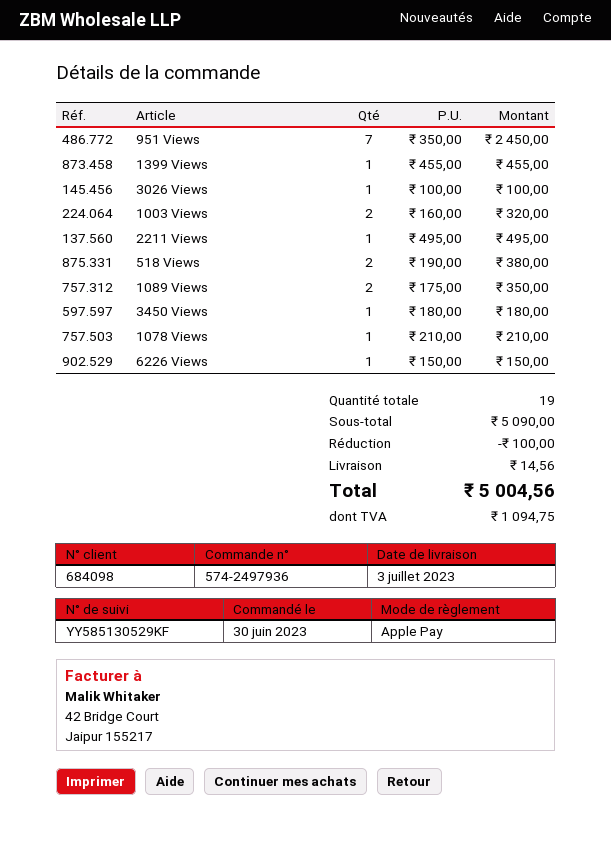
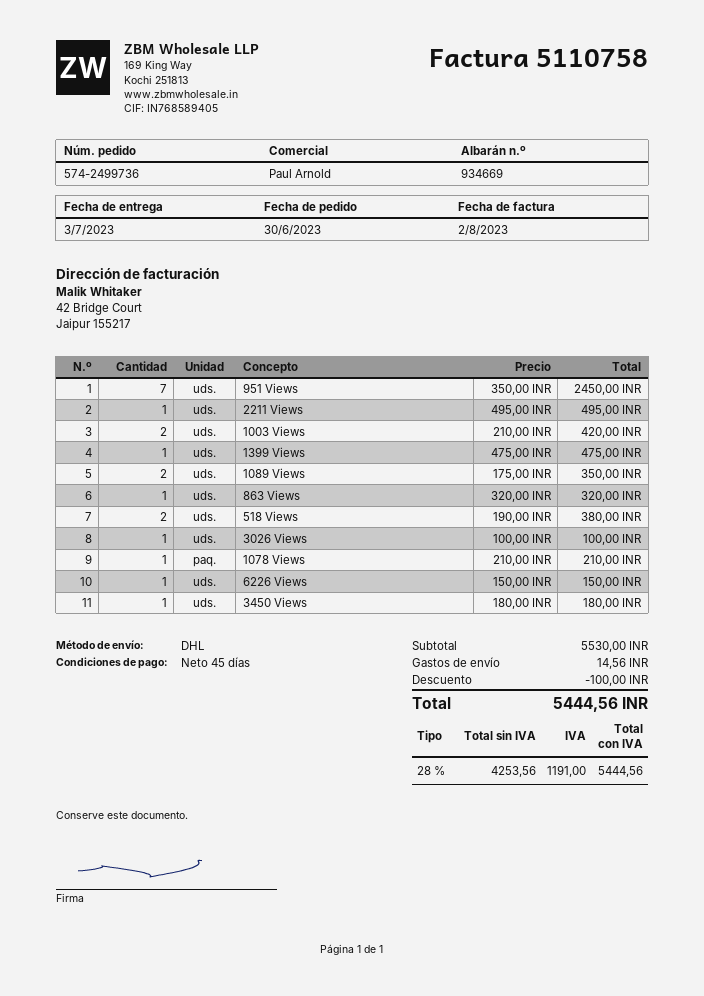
order number: 574-2497936 -> 574-2499736
1399 Views: 1 x 455.00 = 455.00 -> 1 x 475.00 = 475.00
1003 Views: 2 x 160.00 = 320.00 -> 2 x 210.00 = 420.00
863 Views: none -> 1 x 320.00 = 320.00
subtotal: 5090.00 -> 5530.00
tax: 1094.75 -> 1191.00
total: 5004.56 -> 5444.56

